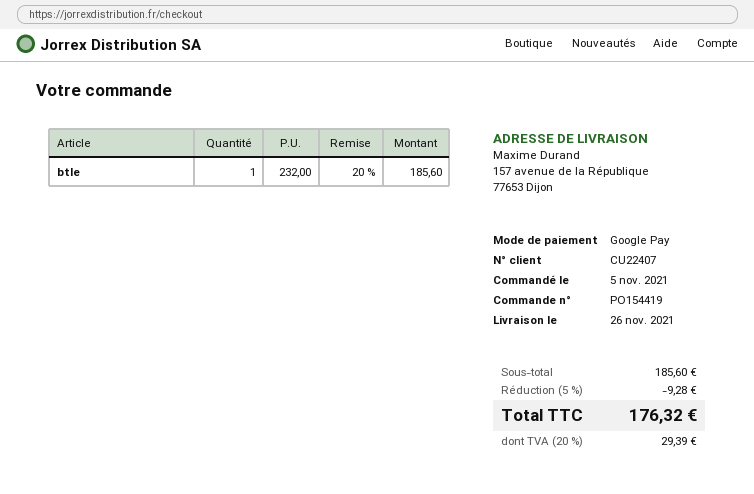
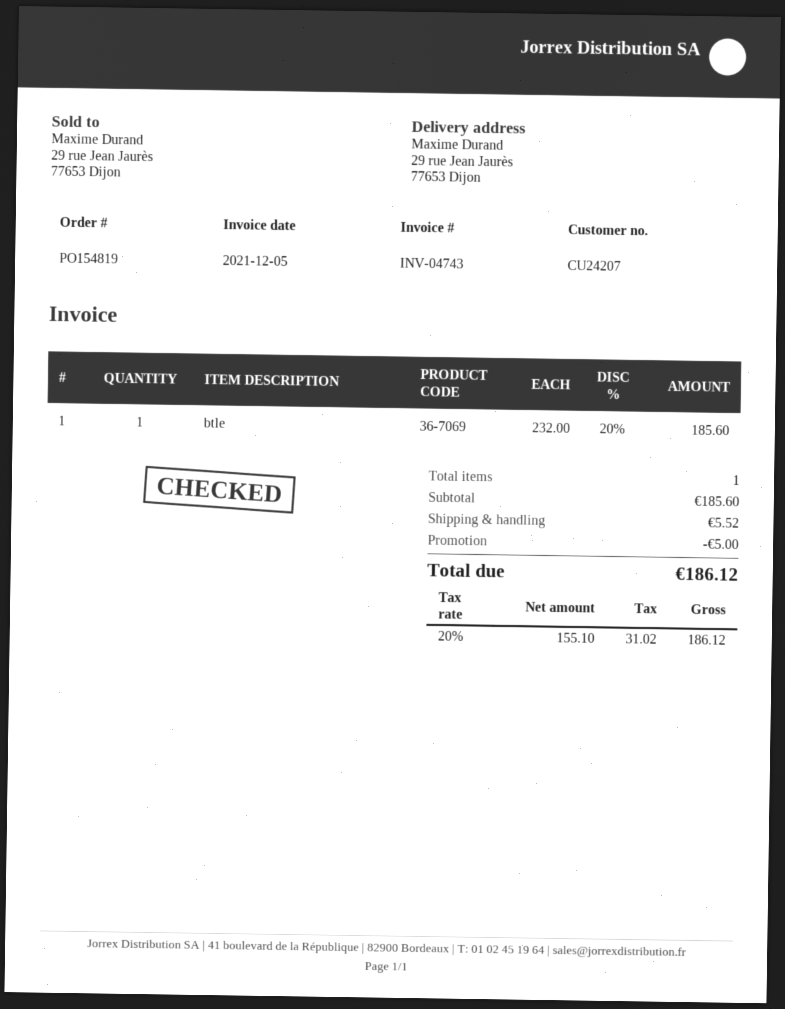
order number: PO154419 -> PO154819
customer number: CU22407 -> CU24207
ship to: 157 avenue de la République, 77653 Dijon -> 29 rue Jean Jaurès, 77653 Dijon
discount: 9.28 -> 5.00
shipping: none -> 5.52
tax: 20% = 29.39 -> 20% = 31.02
total: 176.32 -> 186.12

